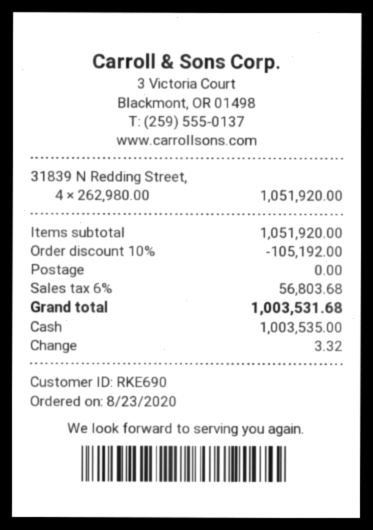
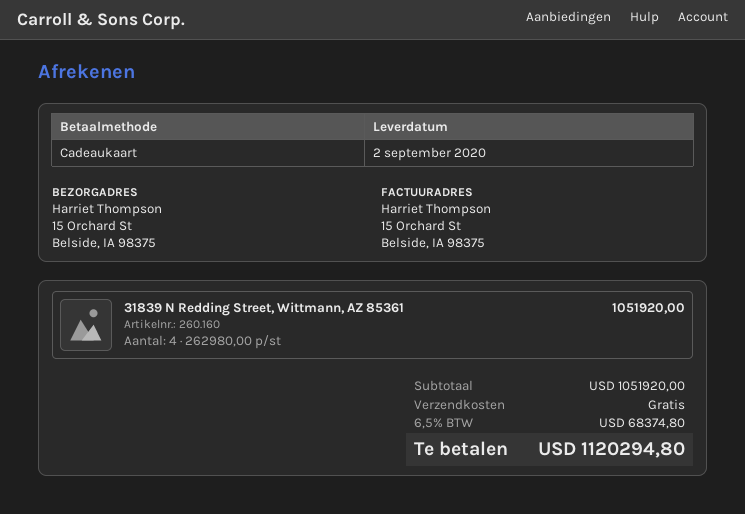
payment method: cash -> gift card
discount: 10% = 105192.00 -> none
tax: 6% = 56803.68 -> 6.5% = 68374.80
total: 1003531.68 -> 1120294.80

